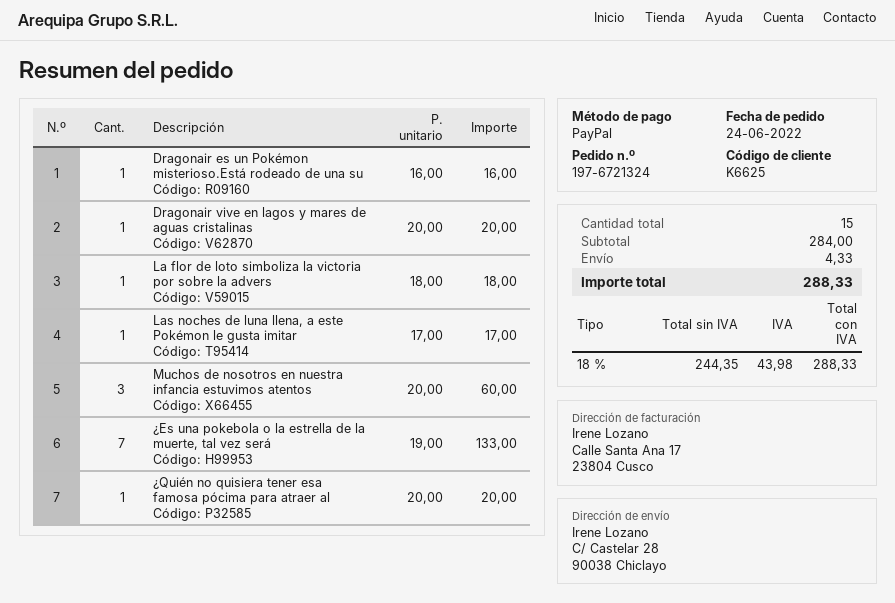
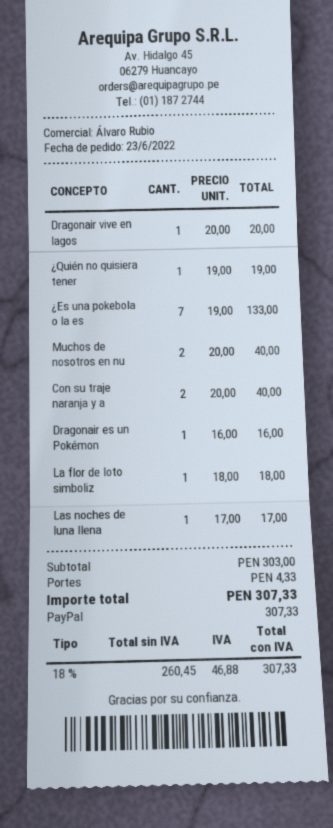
order date: 2022-06-24 -> 2022-06-23
Muchos de nosotros en nuestra infancia estuvimos atentos: 3 x 20.00 = 60.00 -> 2 x 20.00 = 40.00
¿Quién no quisiera tener esa famosa pócima para atraer al: 1 x 20.00 = 20.00 -> 1 x 19.00 = 19.00
Con su traje naranja y a: none -> 2 x 20.00 = 40.00
subtotal: 284.00 -> 303.00
net: 244.35 -> 260.45
tax: 18% = 43.98 -> 18% = 46.88
total: 288.33 -> 307.33

